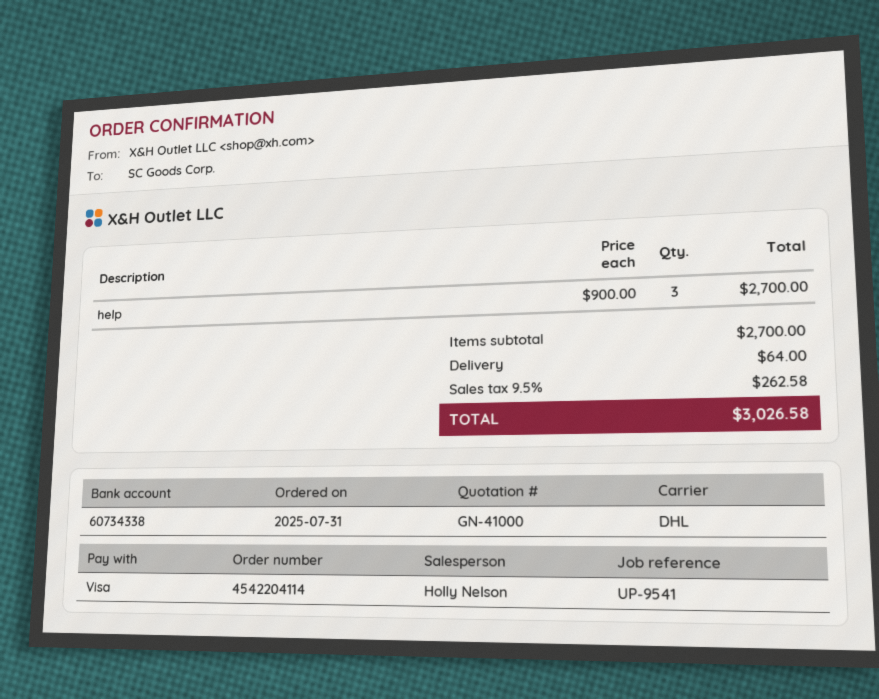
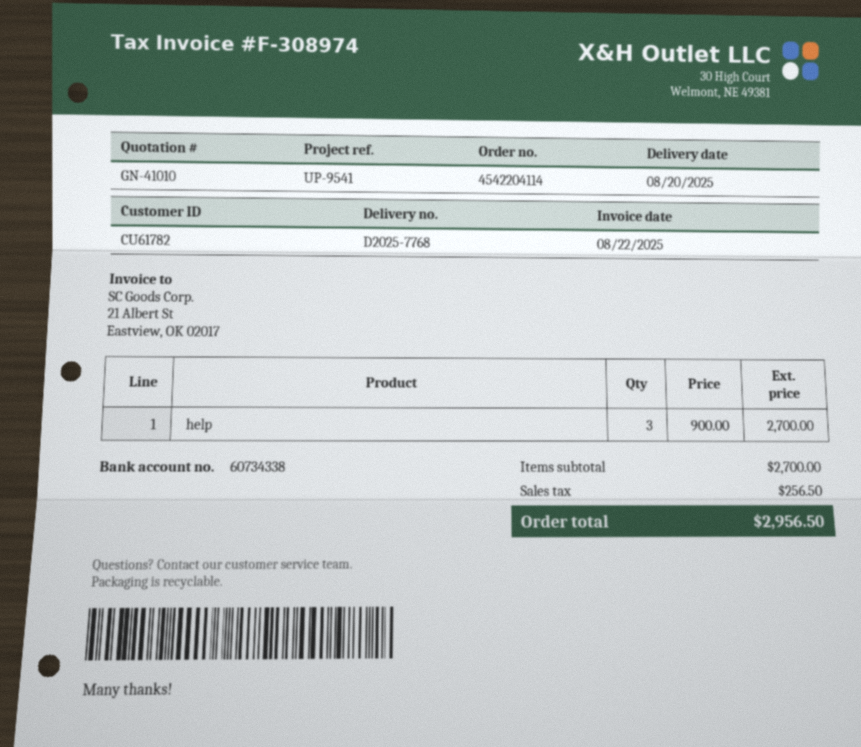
quote number: GN-41000 -> GN-41010
shipping: 64.00 -> none
tax: 262.58 -> 256.50
total: 3026.58 -> 2956.50

